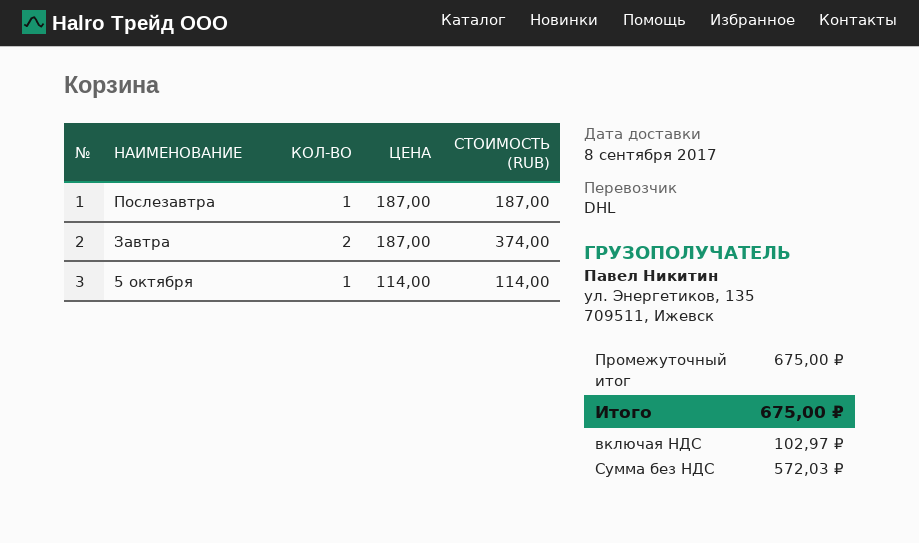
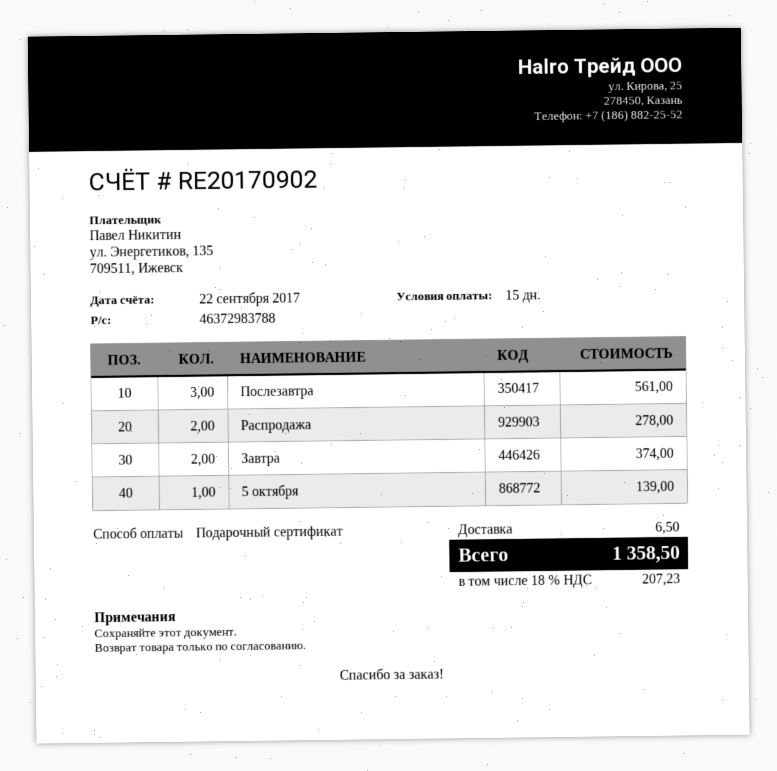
Послезавтра: 1 for 187.00 -> 3 for 561.00
5 октября: 1 for 114.00 -> 1 for 139.00
Распродажа: none -> 2 for 278.00
shipping: none -> 6.50
tax: 102.97 -> 207.23
total: 675.00 -> 1358.50

